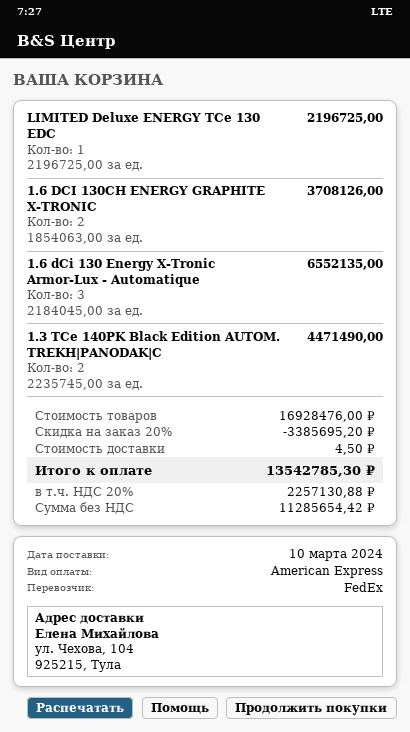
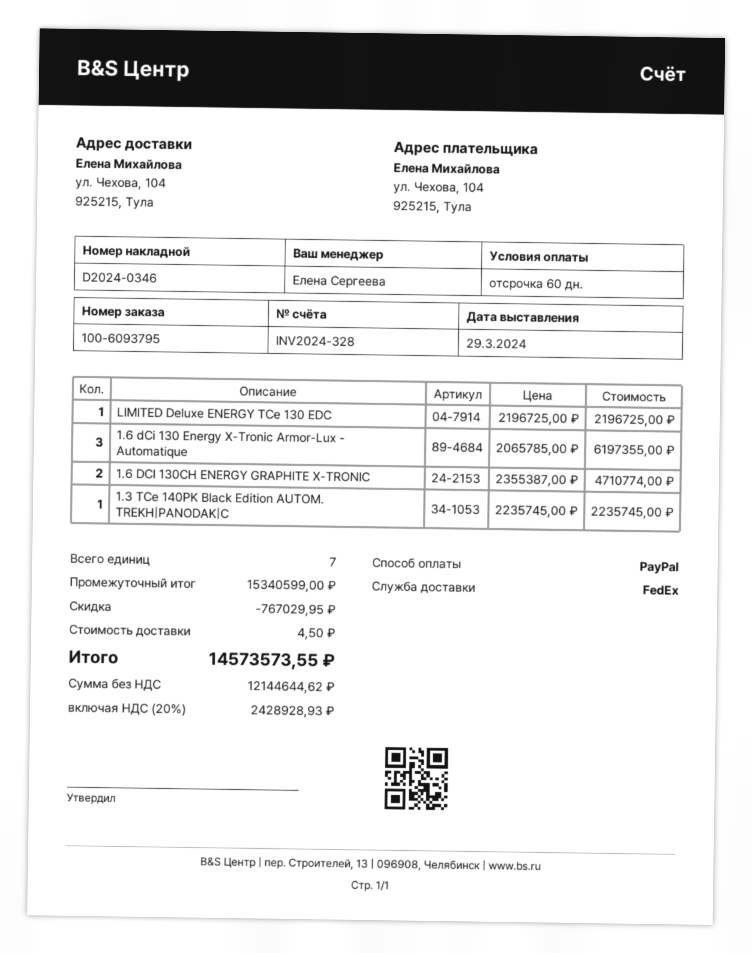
payment method: American Express -> PayPal
1.6 DCI 130CH ENERGY GRAPHITE X-TRONIC: 2 x 1854063.00 = 3708126.00 -> 2 x 2355387.00 = 4710774.00
1.6 dCi 130 Energy X-Tronic Armor-Lux - Automatique: 3 x 2184045.00 = 6552135.00 -> 3 x 2065785.00 = 6197355.00
1.3 TCe 140PK Black Edition AUTOM. TREKH|PANODAK|C: 2 x 2235745.00 = 4471490.00 -> 1 x 2235745.00 = 2235745.00
subtotal: 16928476.00 -> 15340599.00
discount: 3385695.20 -> 767029.95
net: 11285654.42 -> 12144644.62
tax: 20% = 2257130.88 -> 20% = 2428928.93
total: 13542785.30 -> 14573573.55

